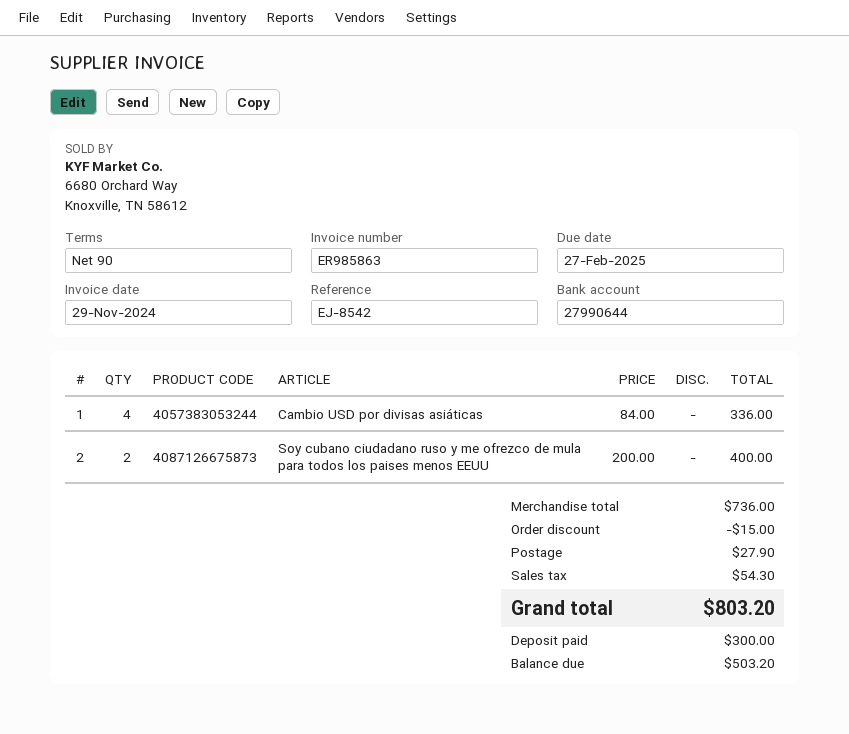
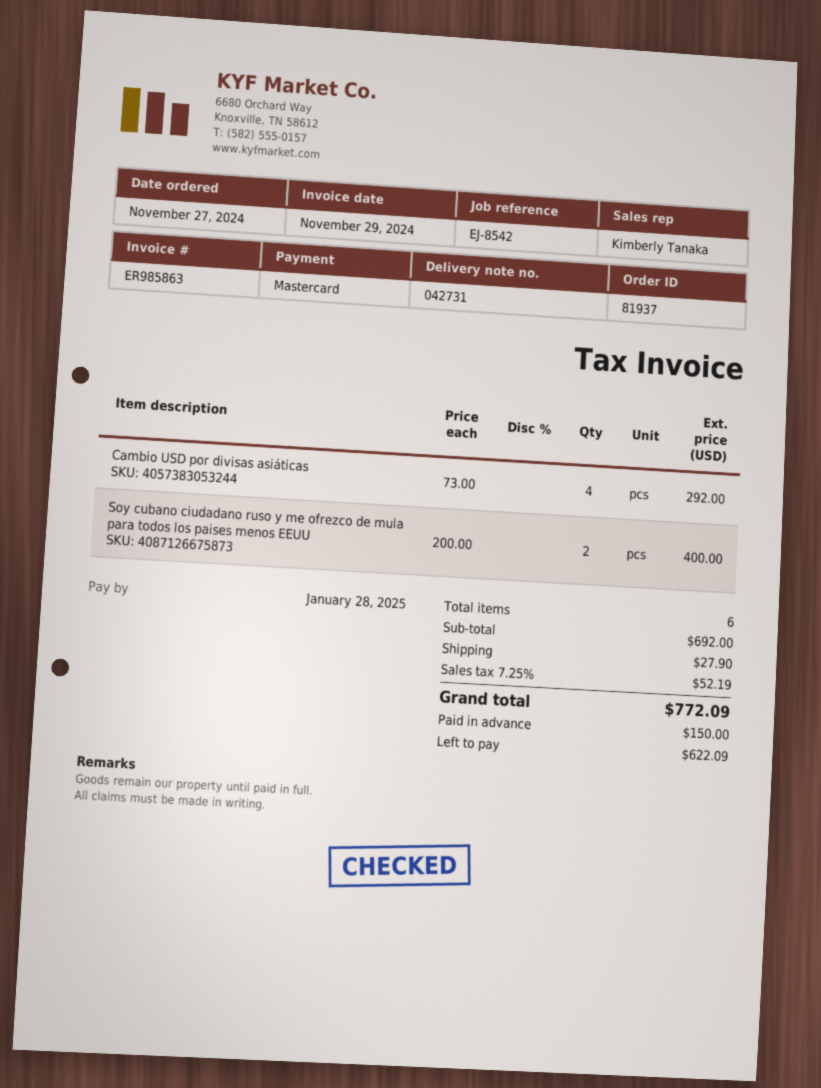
due date: 2025-02-27 -> 2025-01-28
Cambio USD por divisas asiáticas: 4 x 84.00 = 336.00 -> 4 x 73.00 = 292.00
subtotal: 736.00 -> 692.00
discount: 15.00 -> none
tax: 54.30 -> 52.19
total: 803.20 -> 772.09
deposit: 300.00 -> 150.00
balance: 503.20 -> 622.09

